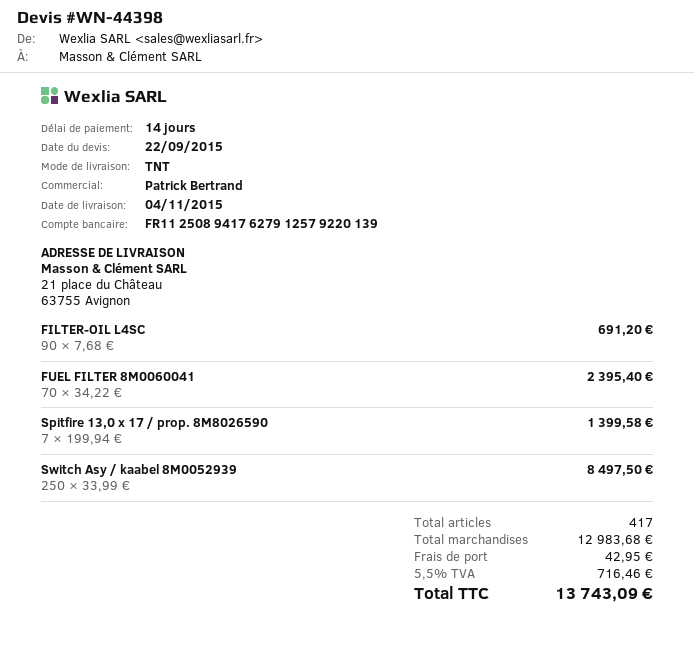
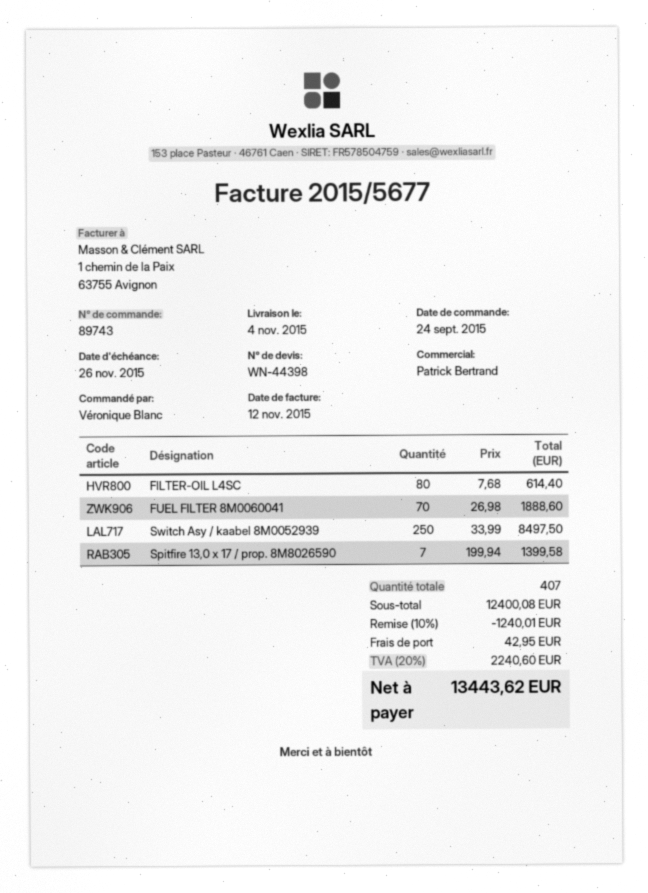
FILTER-OIL L4SC: 90 x 7.68 = 691.20 -> 80 x 7.68 = 614.40
FUEL FILTER 8M0060041: 70 x 34.22 = 2395.40 -> 70 x 26.98 = 1888.60
total quantity: 417 -> 407
subtotal: 12983.68 -> 12400.08
discount: none -> 10% = 1240.01
tax: 5.5% = 716.46 -> 20% = 2240.60
total: 13743.09 -> 13443.62

